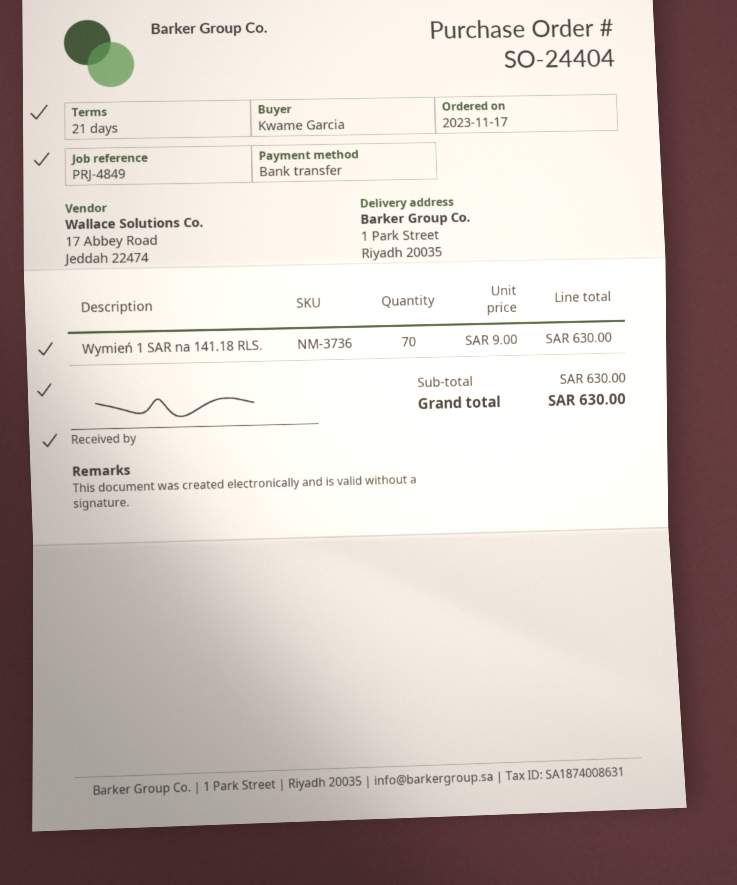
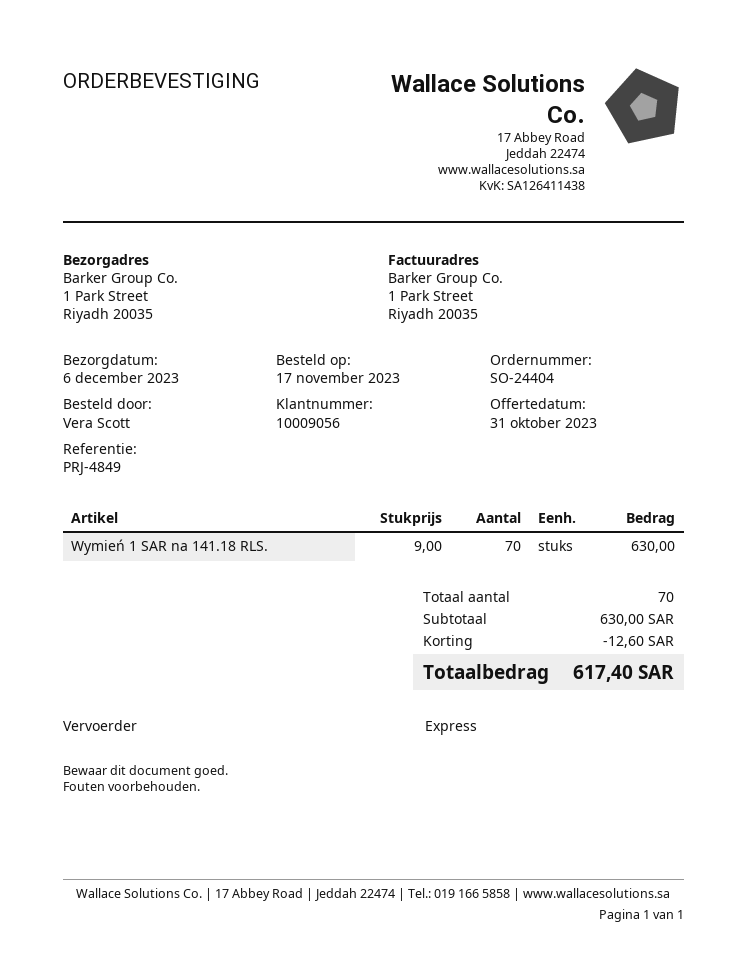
ordered by: Kwame Garcia -> Vera Scott
discount: none -> 12.60
total: 630.00 -> 617.40

